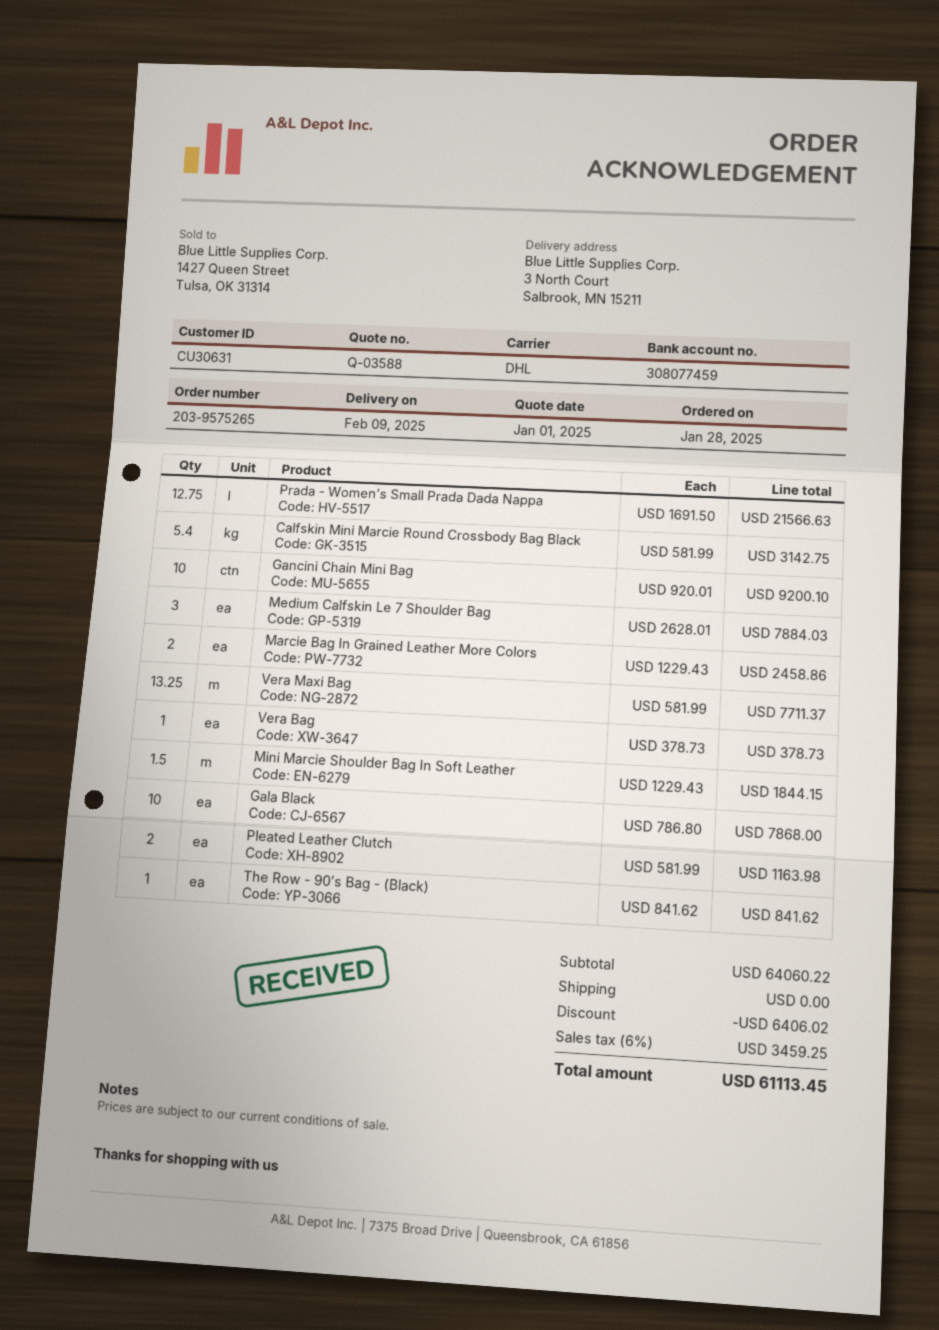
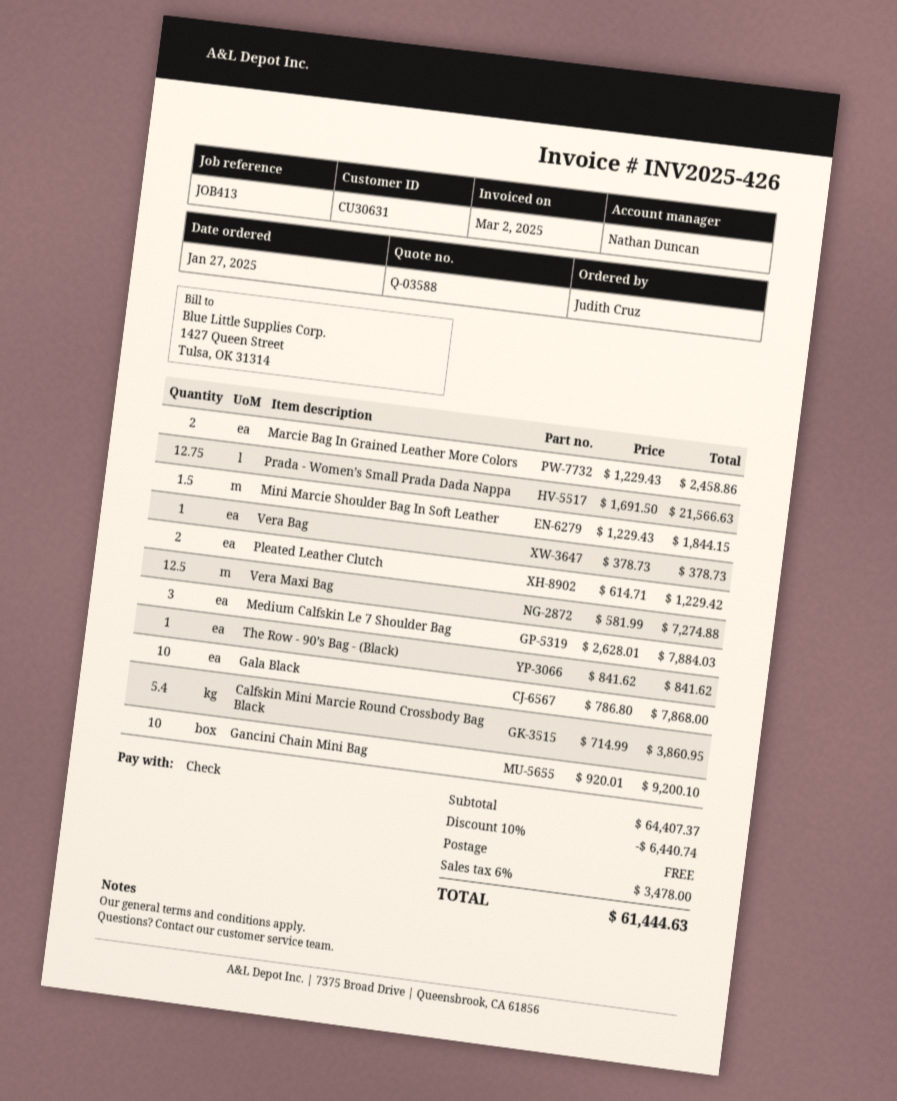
order date: 2025-01-28 -> 2025-01-27
Calfskin Mini Marcie Round Crossbody Bag Black: 5.4 x 581.99 = 3142.75 -> 5.4 x 714.99 = 3860.95
Vera Maxi Bag: 13.25 x 581.99 = 7711.37 -> 12.5 x 581.99 = 7274.88
Pleated Leather Clutch: 2 x 581.99 = 1163.98 -> 2 x 614.71 = 1229.42
subtotal: 64060.22 -> 64407.37
discount: 6406.02 -> 6440.74
tax: 6% = 3459.25 -> 6% = 3478.00
total: 61113.45 -> 61444.63

